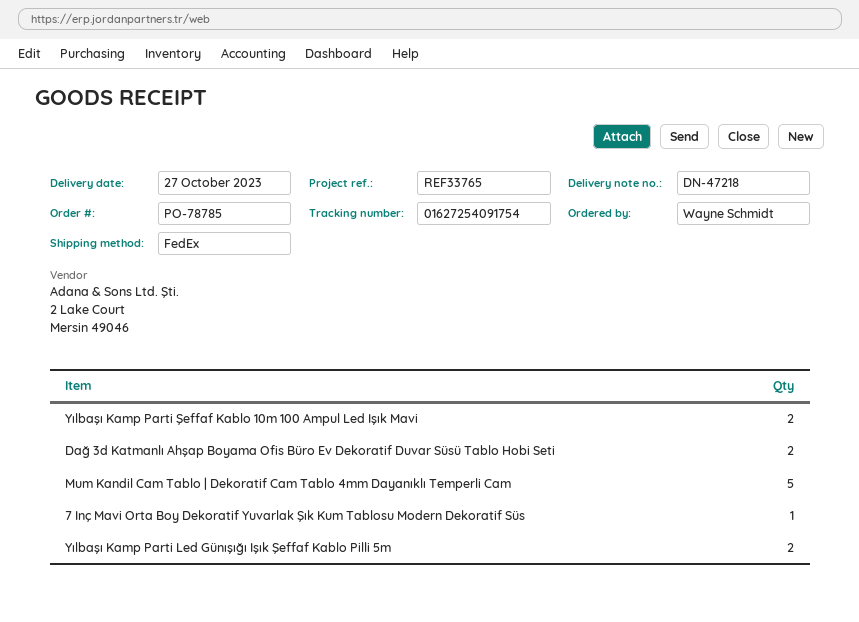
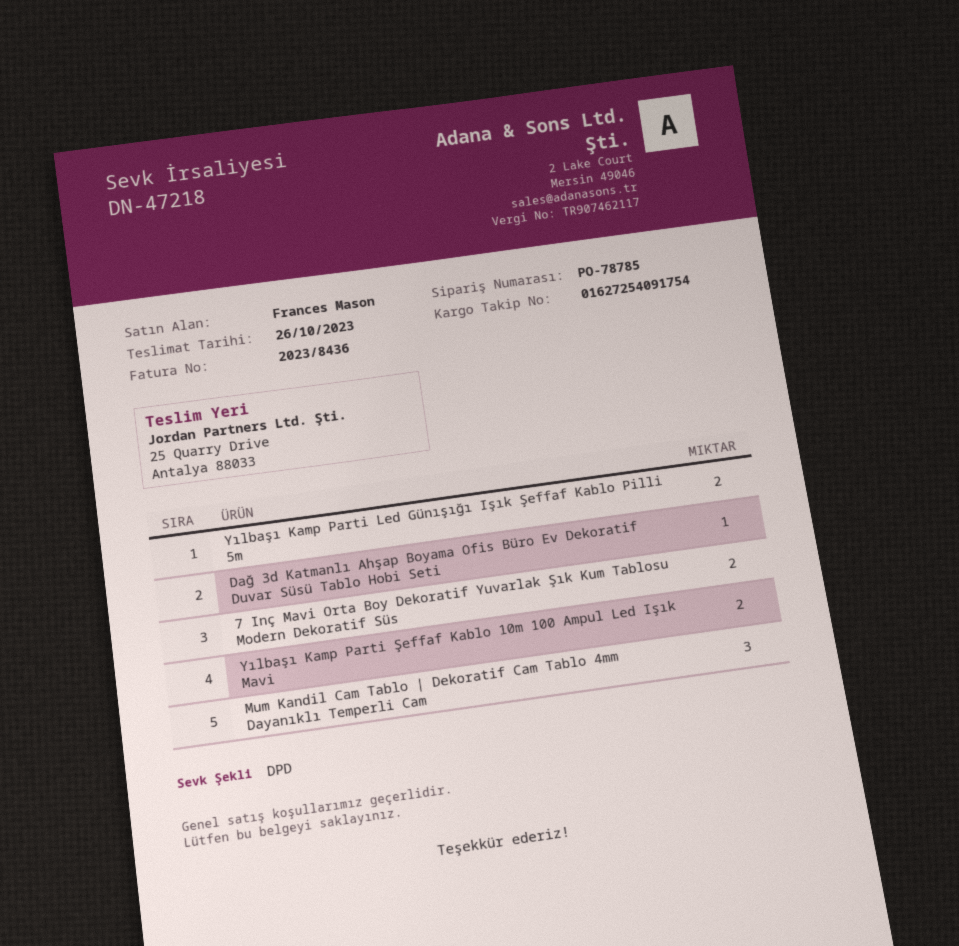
delivery date: 2023-10-27 -> 2023-10-26
ordered by: Wayne Schmidt -> Frances Mason
shipping method: FedEx -> DPD
Dağ 3d Katmanlı Ahşap Boyama Ofis Büro Ev Dekoratif Duvar Süsü Tablo Hobi Seti: 2 -> 1
Mum Kandil Cam Tablo | Dekoratif Cam Tablo 4mm Dayanıklı Temperli Cam: 5 -> 3
7 Inç Mavi Orta Boy Dekoratif Yuvarlak Şık Kum Tablosu Modern Dekoratif Süs: 1 -> 2

